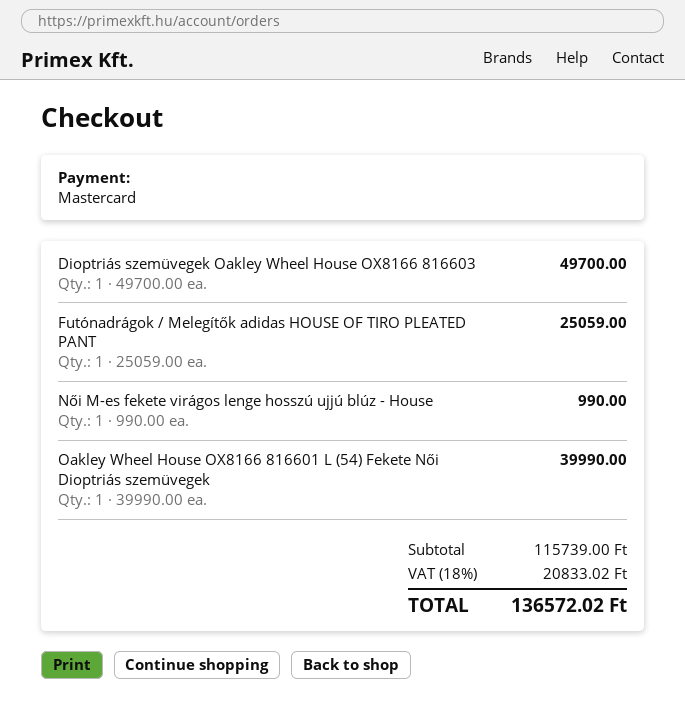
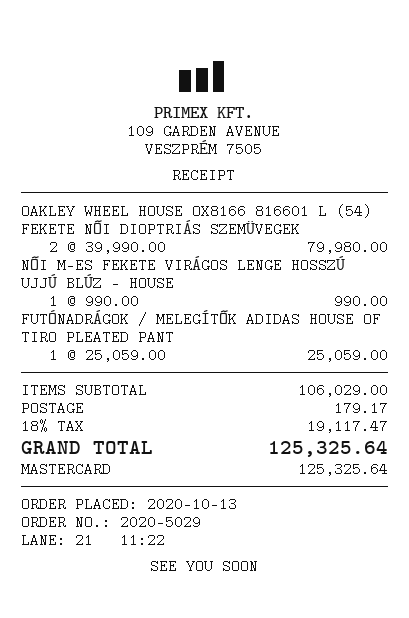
Dioptriás szemüvegek Oakley Wheel House OX8166 816603: 1 x 49700.00 = 49700.00 -> none
Oakley Wheel House OX8166 816601 L (54) Fekete Női Dioptriás szemüvegek: 1 x 39990.00 = 39990.00 -> 2 x 39990.00 = 79980.00
subtotal: 115739.00 -> 106029.00
shipping: none -> 179.17
tax: 18% = 20833.02 -> 18% = 19117.47
total: 136572.02 -> 125325.64

